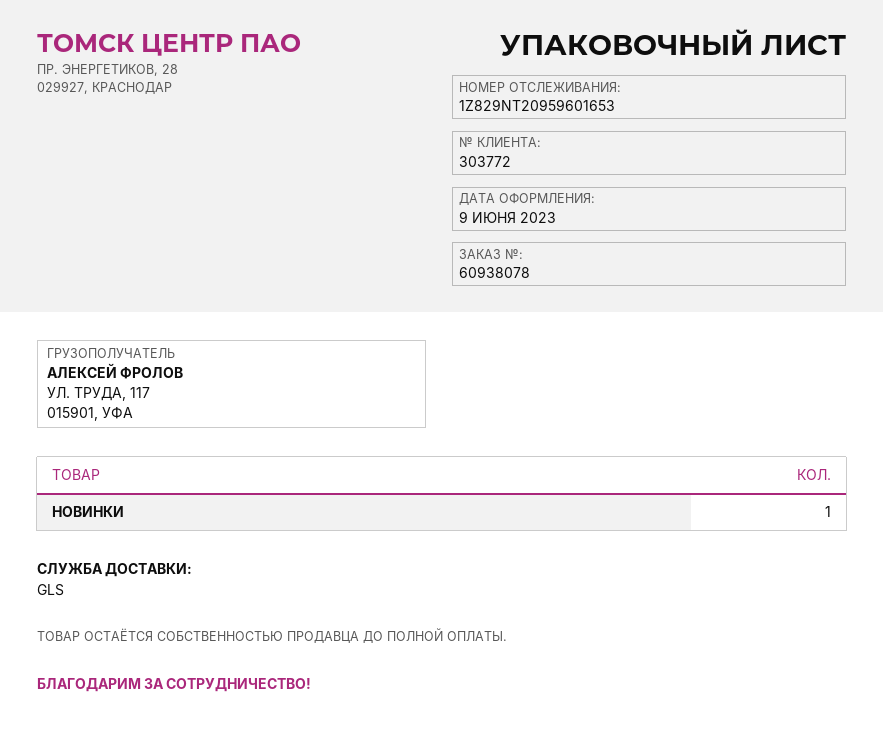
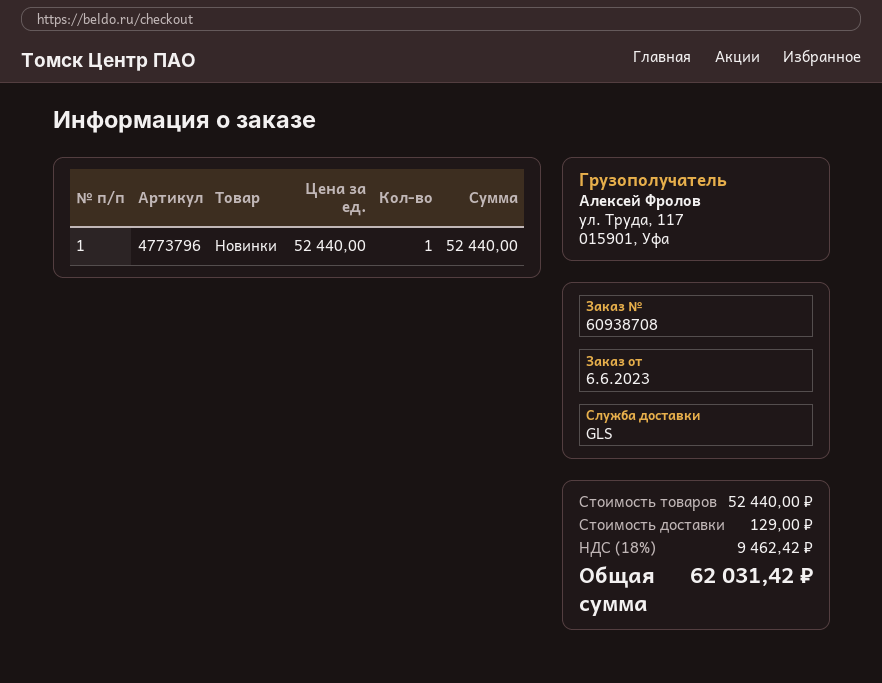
order number: 60938078 -> 60938708
order date: 2023-06-09 -> 2023-06-06

